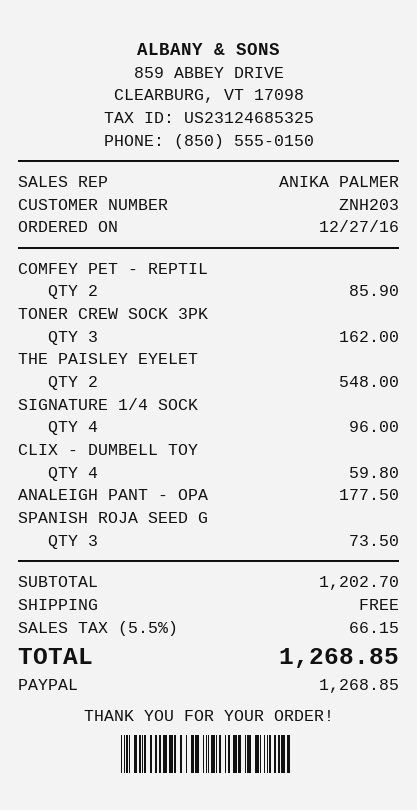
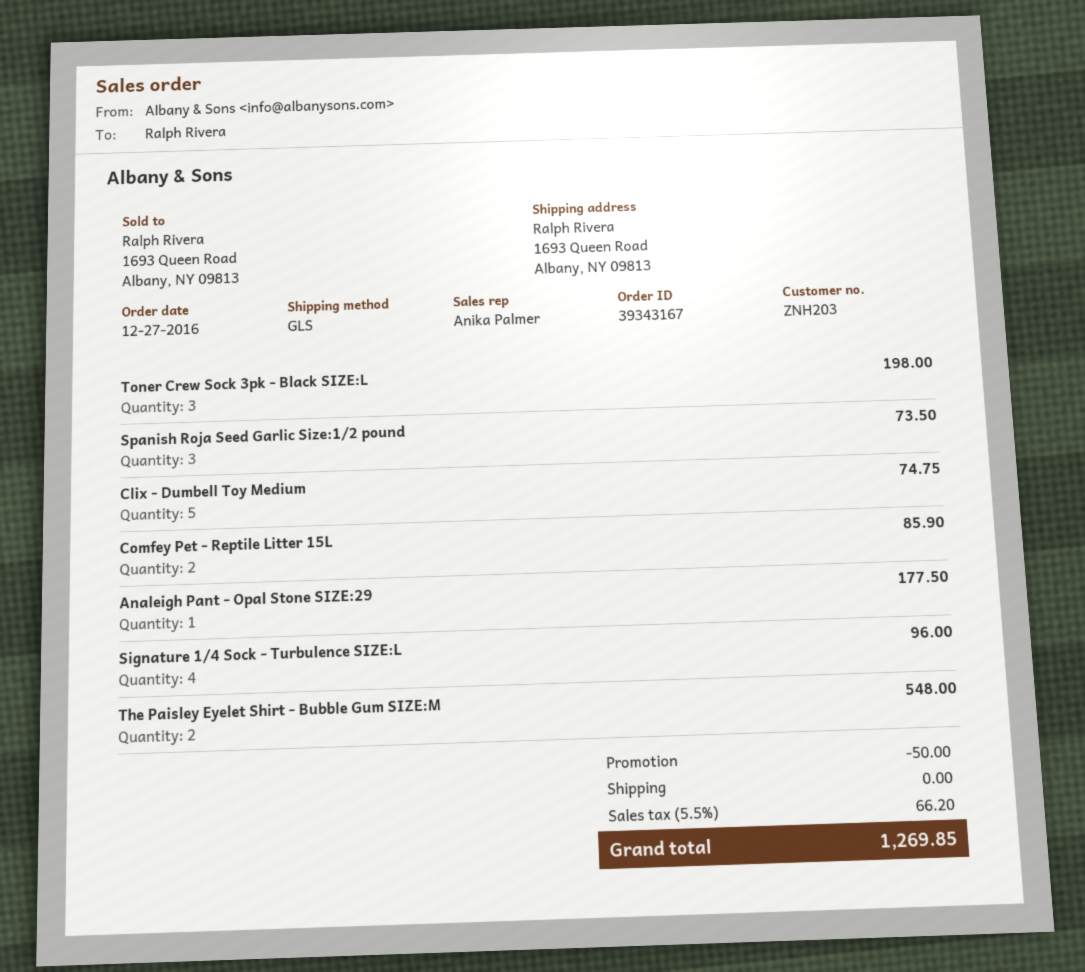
TONER CREW SOCK 3PK: 3 for 162.00 -> 3 for 198.00
CLIX - DUMBELL TOY: 4 for 59.80 -> 5 for 74.75
discount: none -> 50.00
tax: 5.5% = 66.15 -> 5.5% = 66.20
total: 1268.85 -> 1269.85

